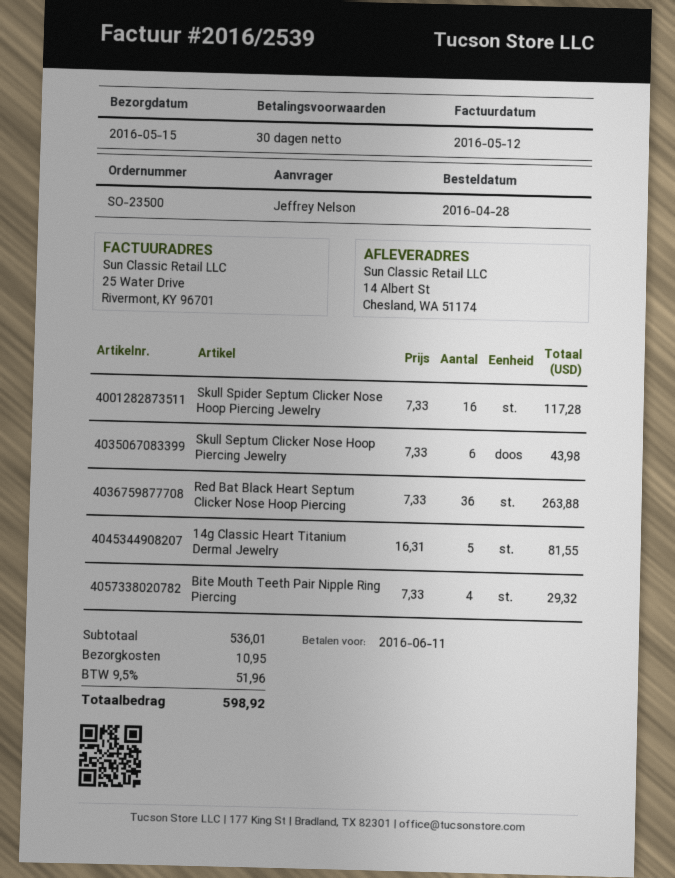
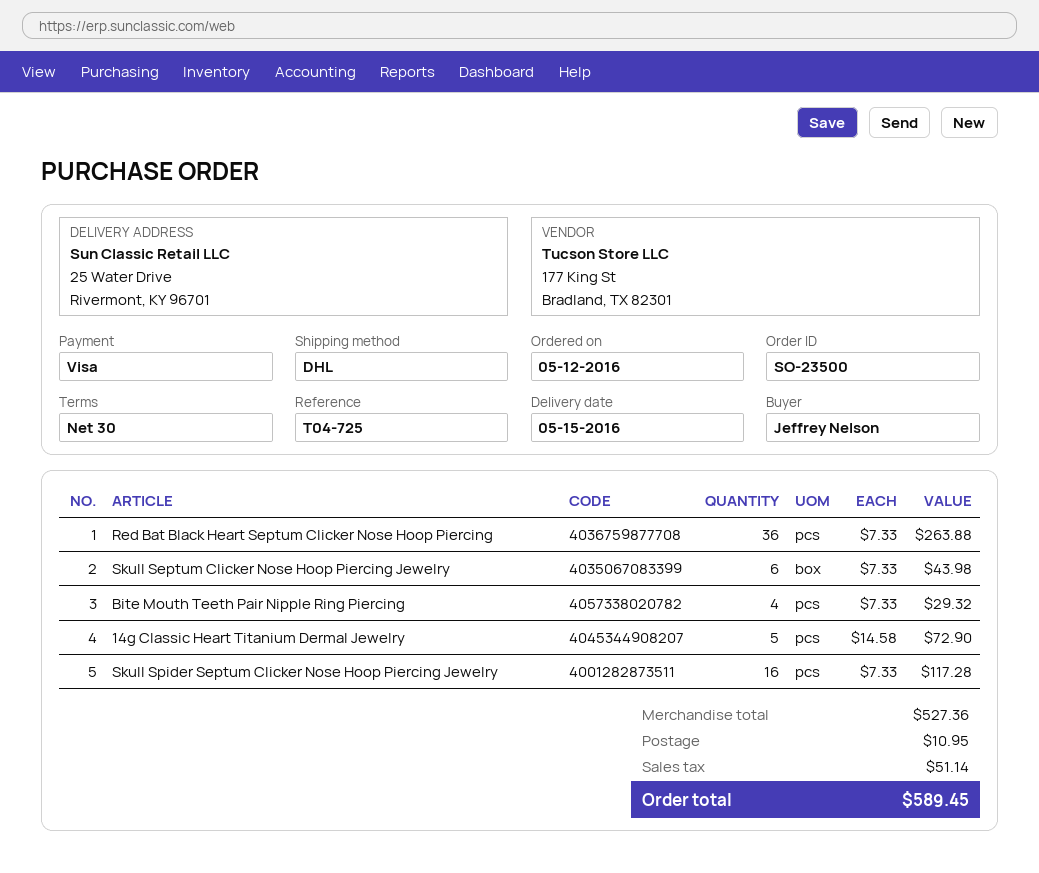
order date: 2016-04-28 -> 2016-05-12
ship to: 14 Albert St, Chesland, WA 51174 -> 25 Water Drive, Rivermont, KY 96701
14g Classic Heart Titanium Dermal Jewelry: 5 x 16.31 = 81.55 -> 5 x 14.58 = 72.90
subtotal: 536.01 -> 527.36
tax: 51.96 -> 51.14
total: 598.92 -> 589.45

